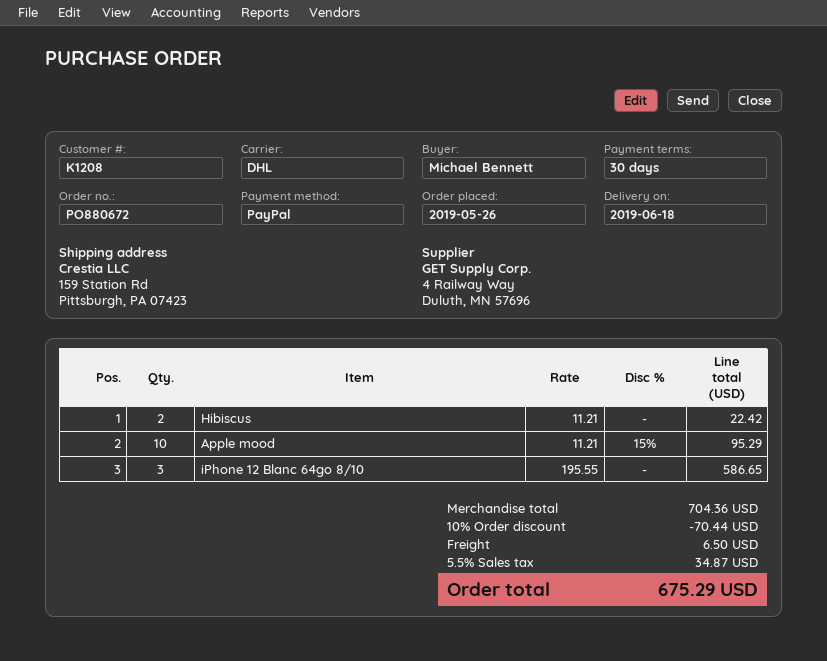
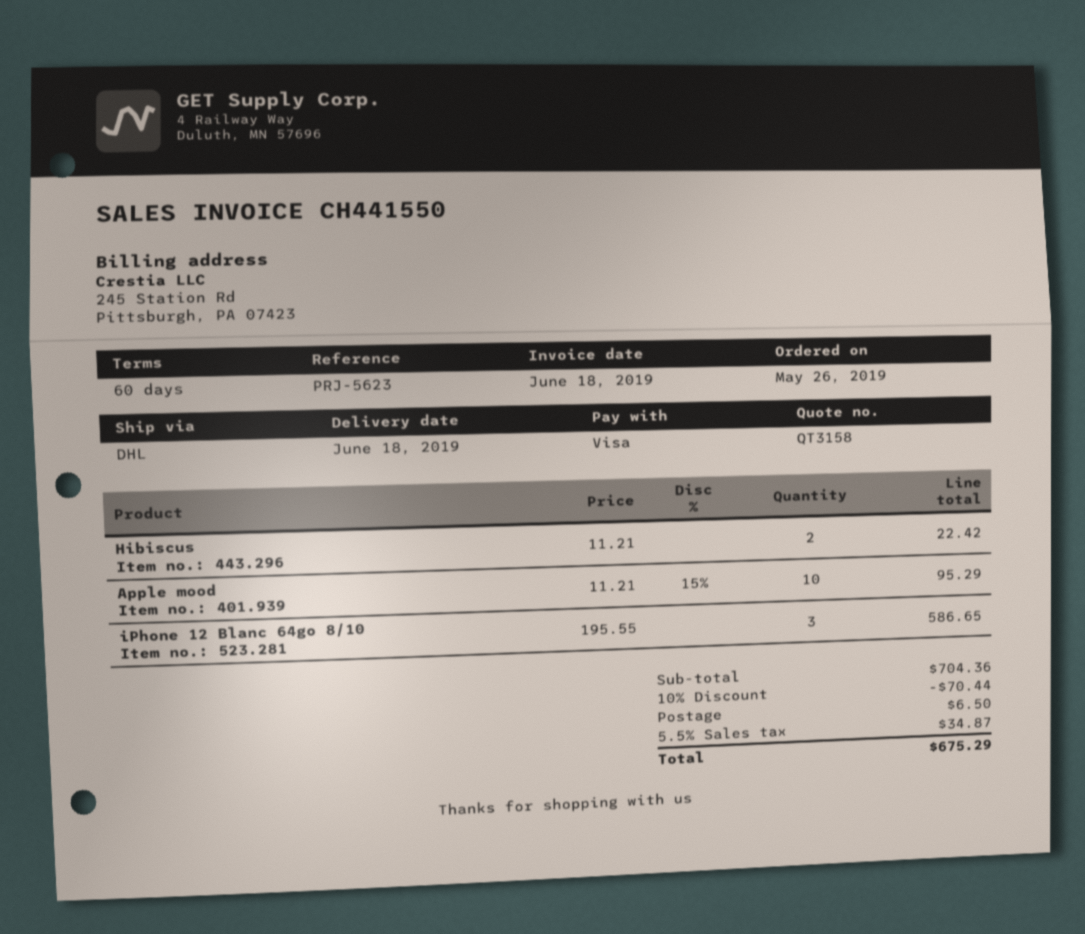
payment terms: 30 days -> 60 days
payment method: PayPal -> Visa

